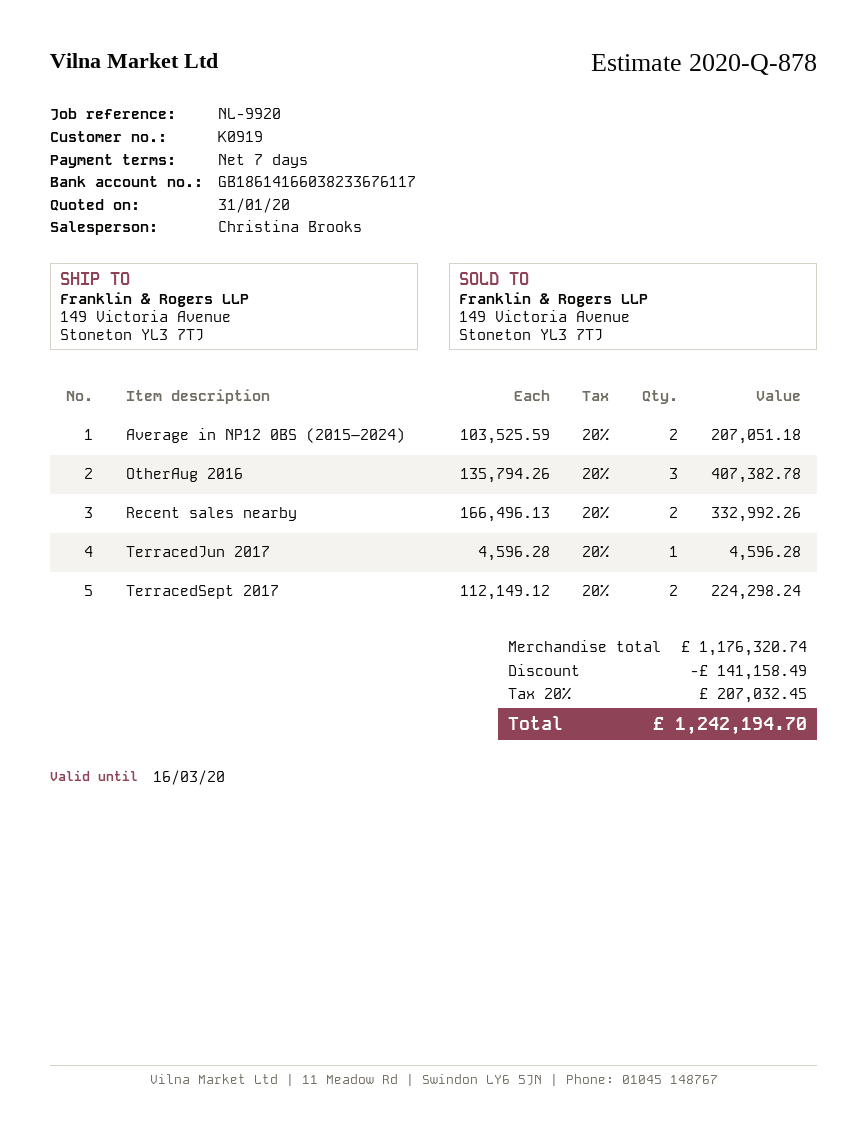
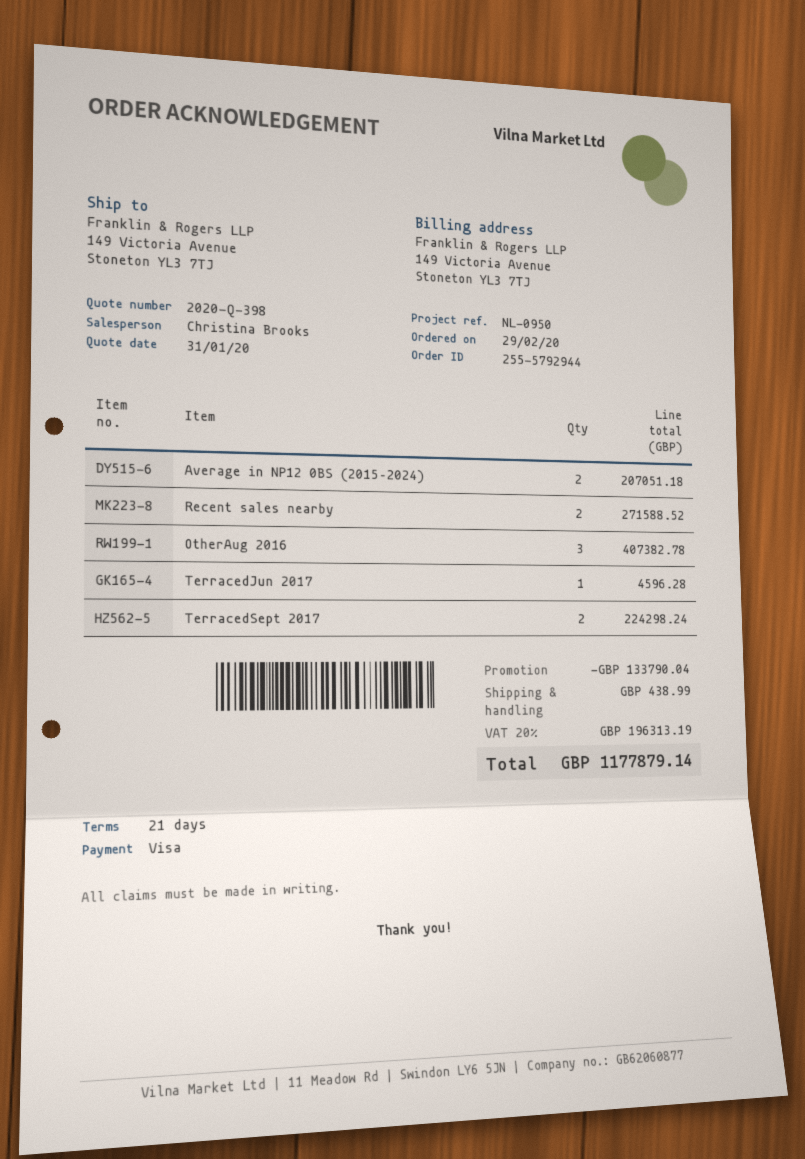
quote number: 2020-Q-878 -> 2020-Q-398
payment terms: 7 days -> 21 days
reference: NL-9920 -> NL-0950
Recent sales nearby: 2 for 332992.26 -> 2 for 271588.52
discount: 141158.49 -> 133790.04
shipping: none -> 438.99
tax: 20% = 207032.45 -> 20% = 196313.19
total: 1242194.70 -> 1177879.14

